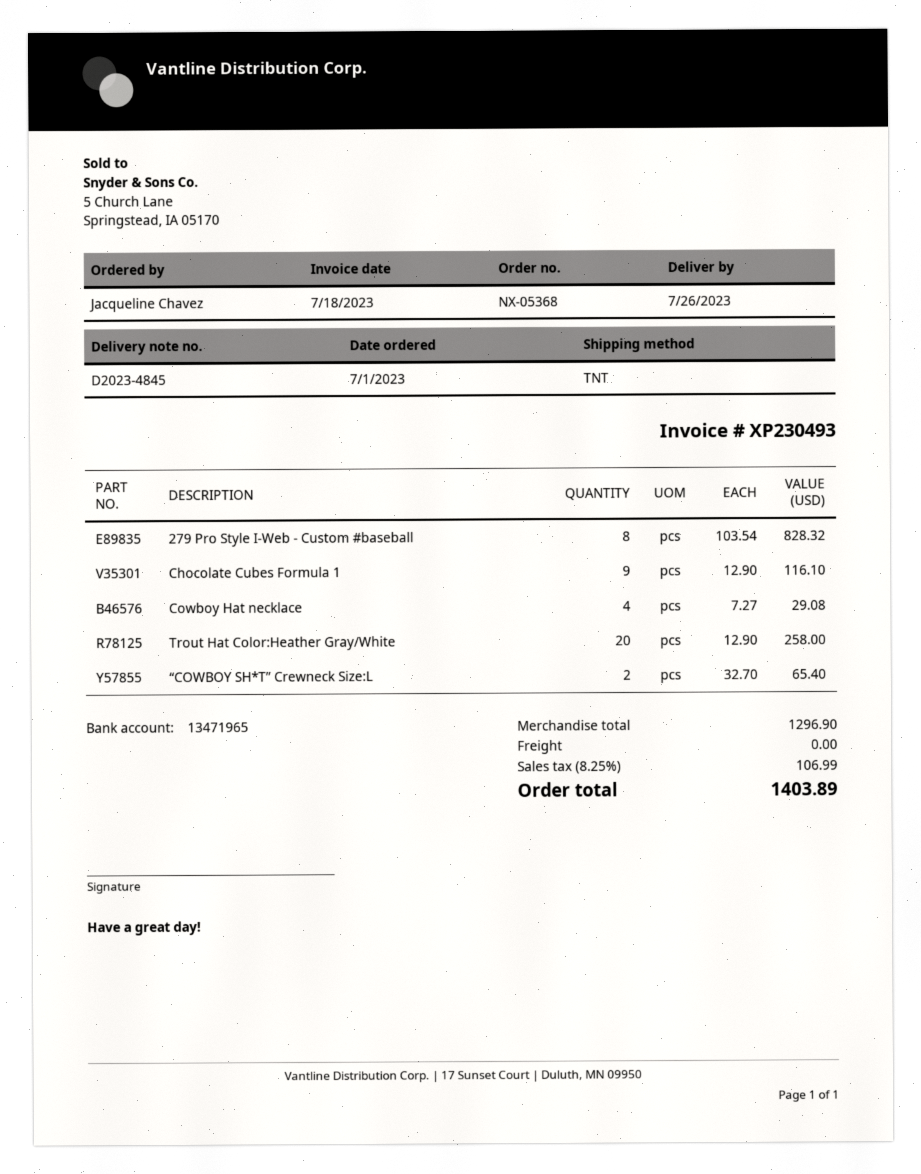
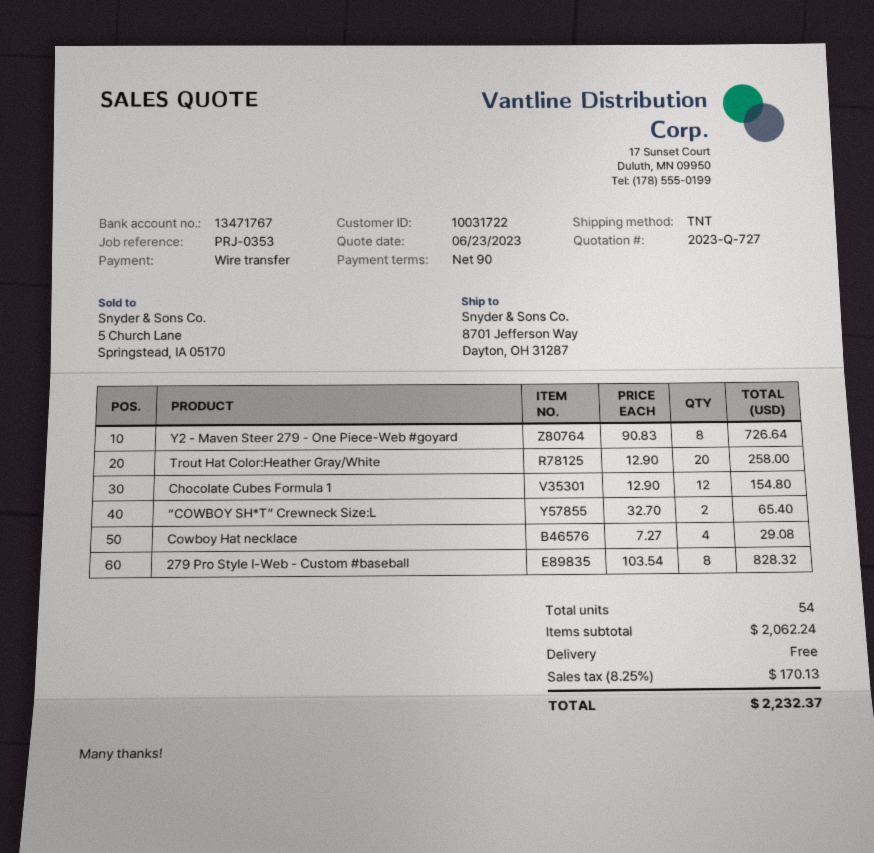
bank account: 13471965 -> 13471767
Chocolate Cubes Formula 1: 9 x 12.90 = 116.10 -> 12 x 12.90 = 154.80
Y2 - Maven Steer 279 - One Piece-Web #goyard: none -> 8 x 90.83 = 726.64
subtotal: 1296.90 -> 2062.24
tax: 8.25% = 106.99 -> 8.25% = 170.13
total: 1403.89 -> 2232.37

